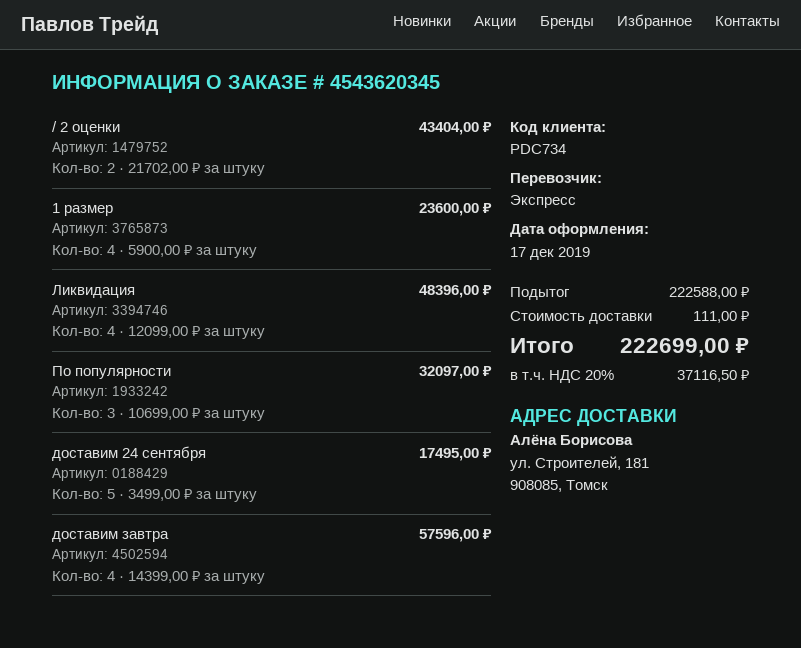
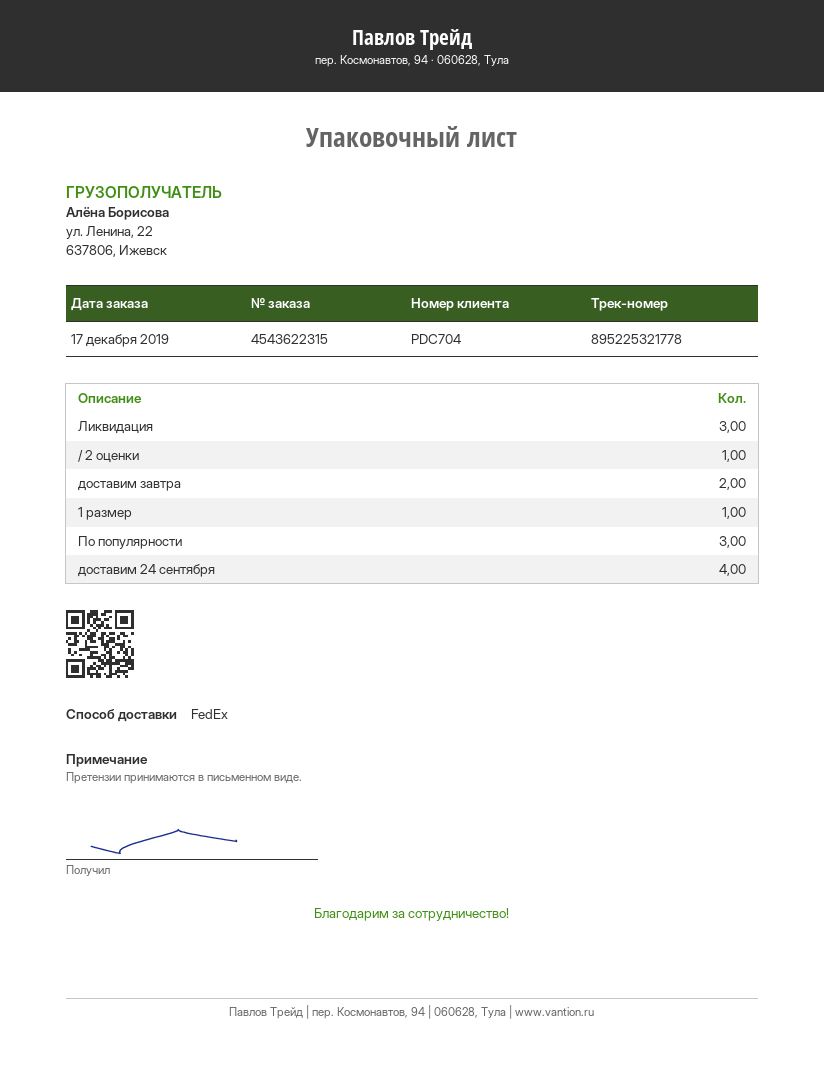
order number: 4543620345 -> 4543622315
customer number: PDC734 -> PDC704
shipping method: express -> FedEx
ship to: ул. Строителей, 181, 908085, Томск -> ул. Ленина, 22, 637806, Ижевск
/ 2 оценки: 2 -> 1
1 размер: 4 -> 1
Ликвидация: 4 -> 3
доставим 24 сентября: 5 -> 4
доставим завтра: 4 -> 2

